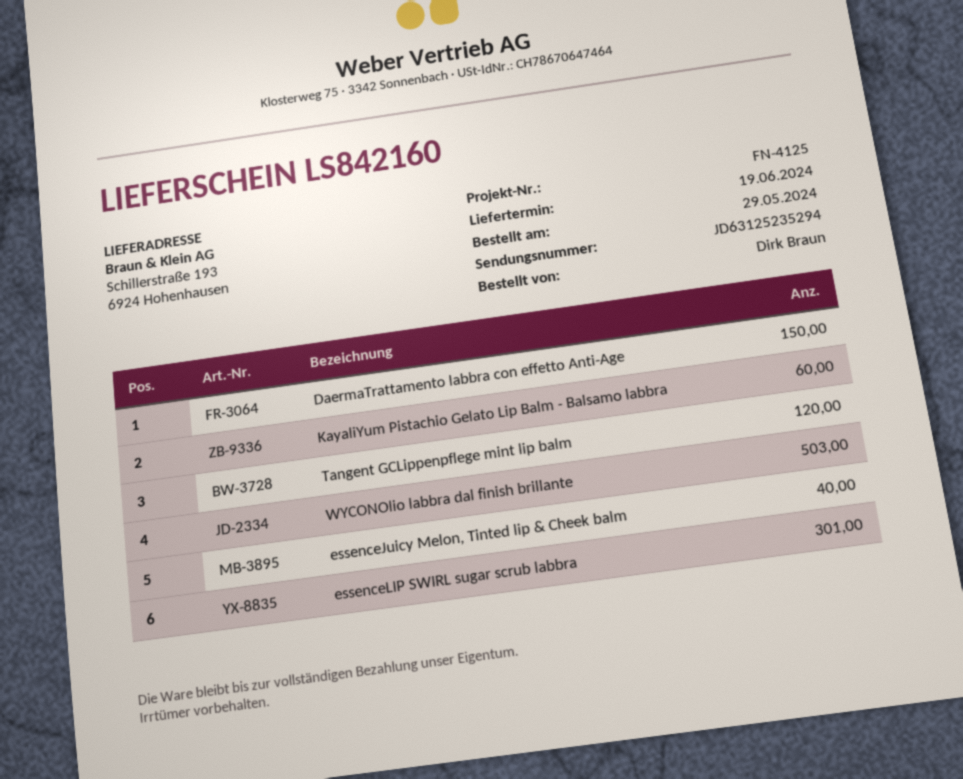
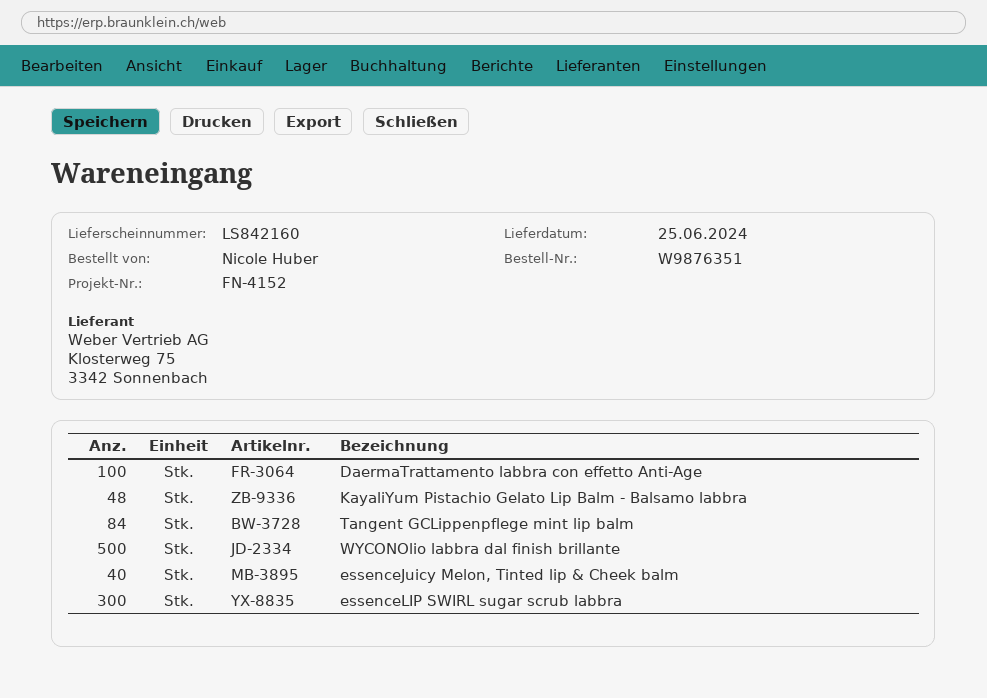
delivery date: 2024-06-19 -> 2024-06-25
reference: FN-4125 -> FN-4152
ordered by: Dirk Braun -> Nicole Huber
DaermaTrattamento labbra con effetto Anti-Age: 150 -> 100
KayaliYum Pistachio Gelato Lip Balm - Balsamo labbra: 60 -> 48
Tangent GCLippenpflege mint lip balm: 120 -> 84
WYCONOlio labbra dal finish brillante: 503 -> 500
essenceLIP SWIRL sugar scrub labbra: 301 -> 300

